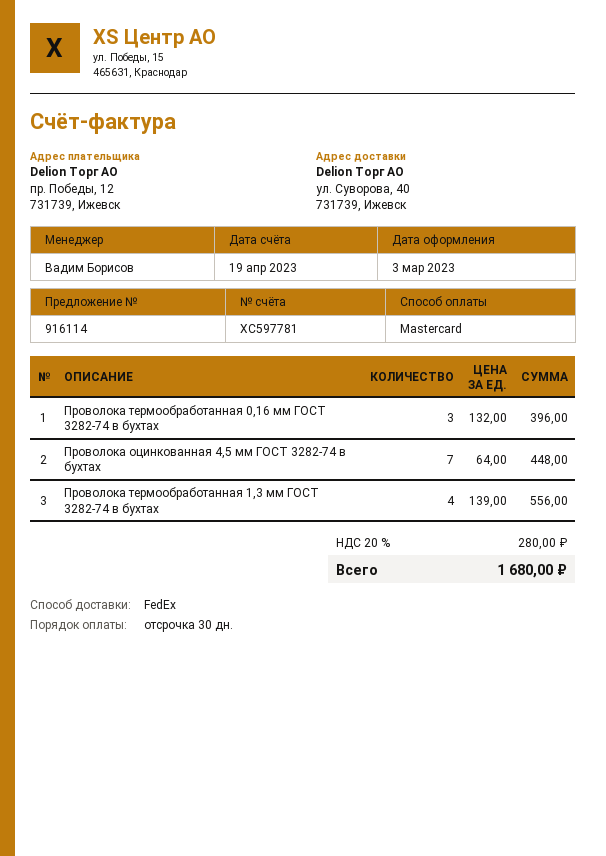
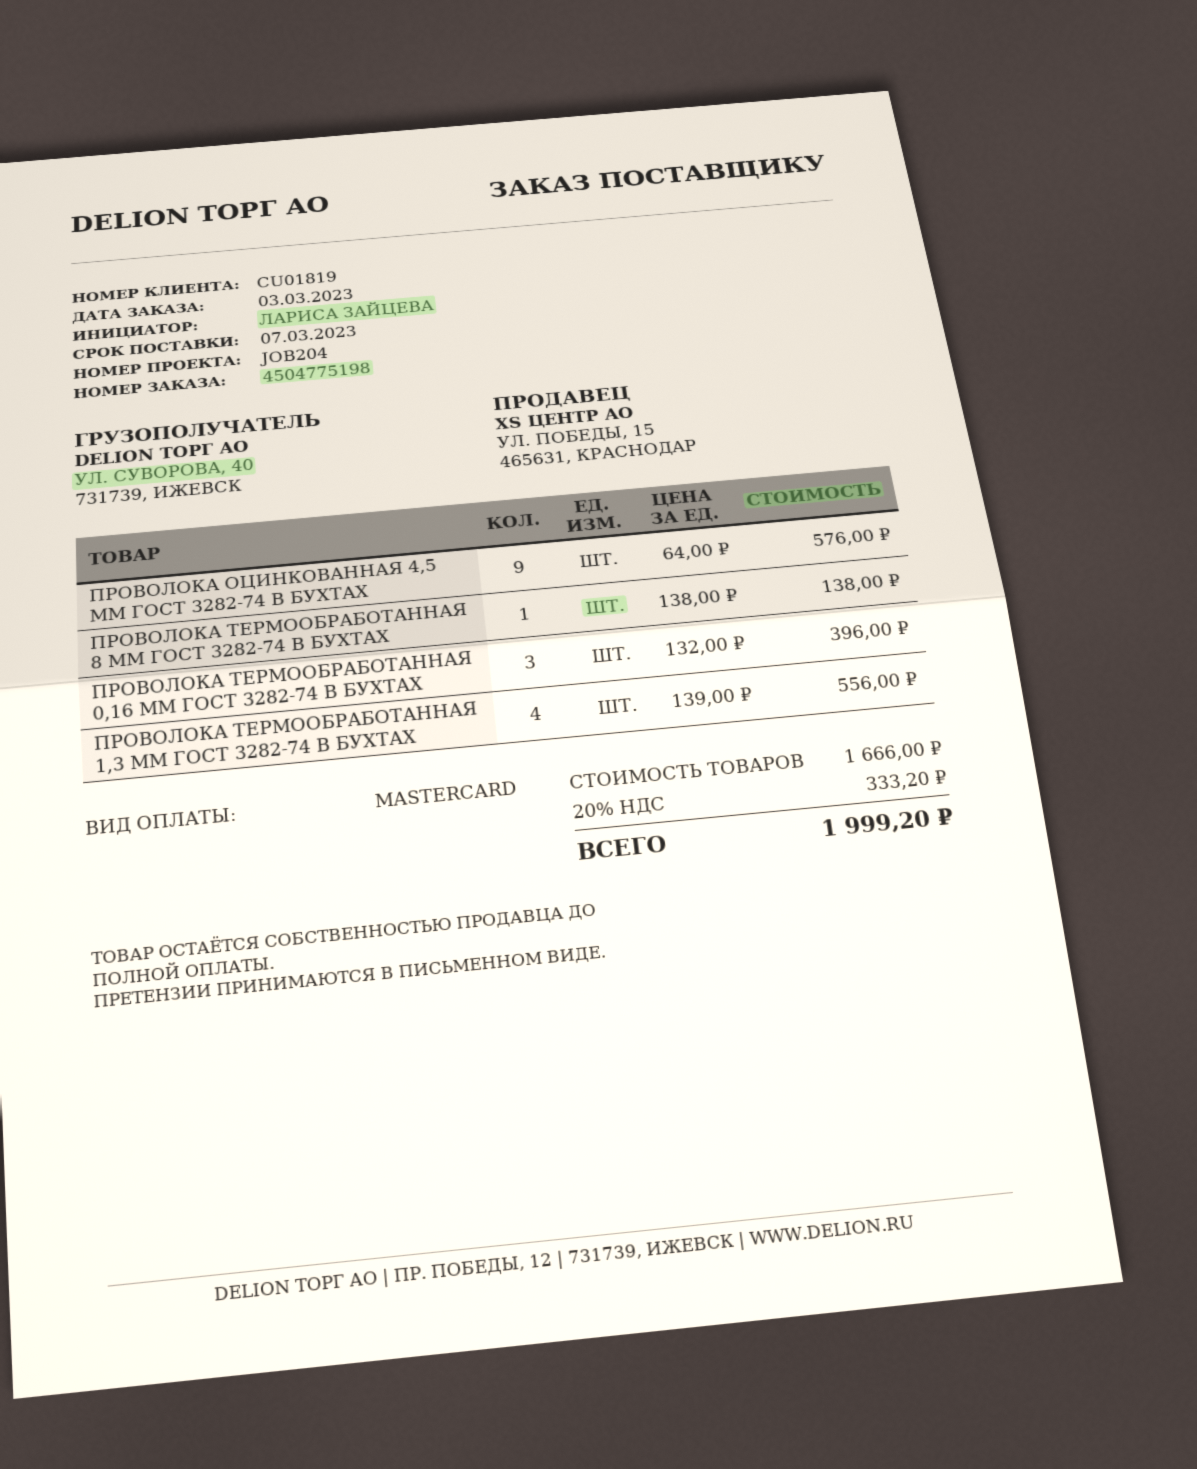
Проволока оцинкованная 4,5 мм ГОСТ 3282-74 в бухтах: 7 x 64.00 = 448.00 -> 9 x 64.00 = 576.00
ПРОВОЛОКА ТЕРМООБРАБОТАННАЯ 8 ММ ГОСТ 3282-74 В БУХТАХ: none -> 1 x 138.00 = 138.00
tax: 20% = 280.00 -> 20% = 333.20
total: 1680.00 -> 1999.20

